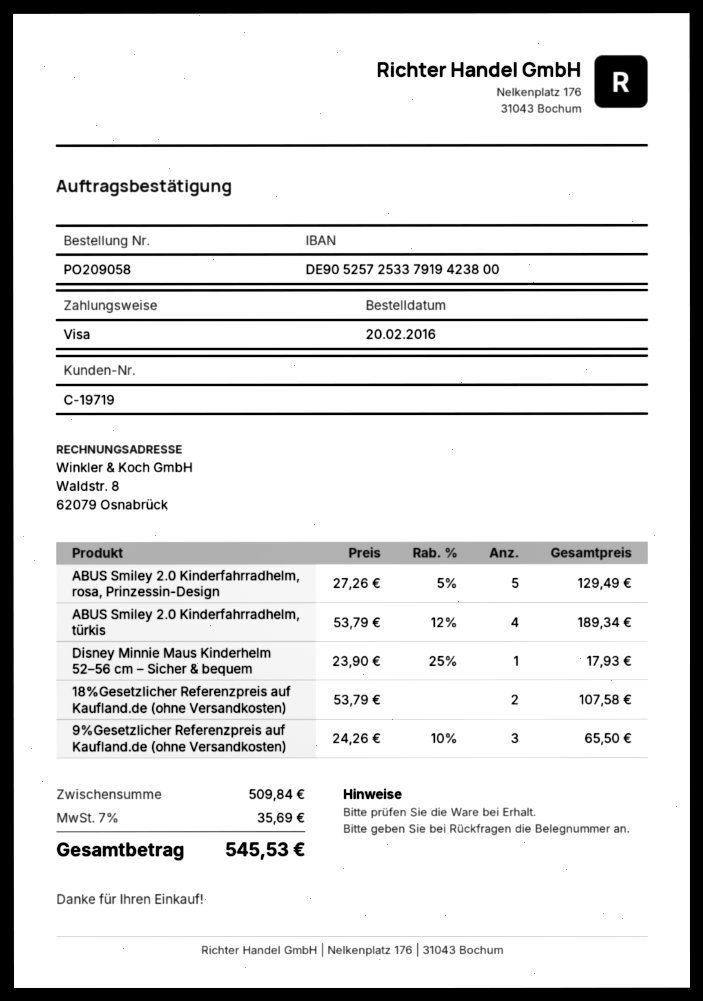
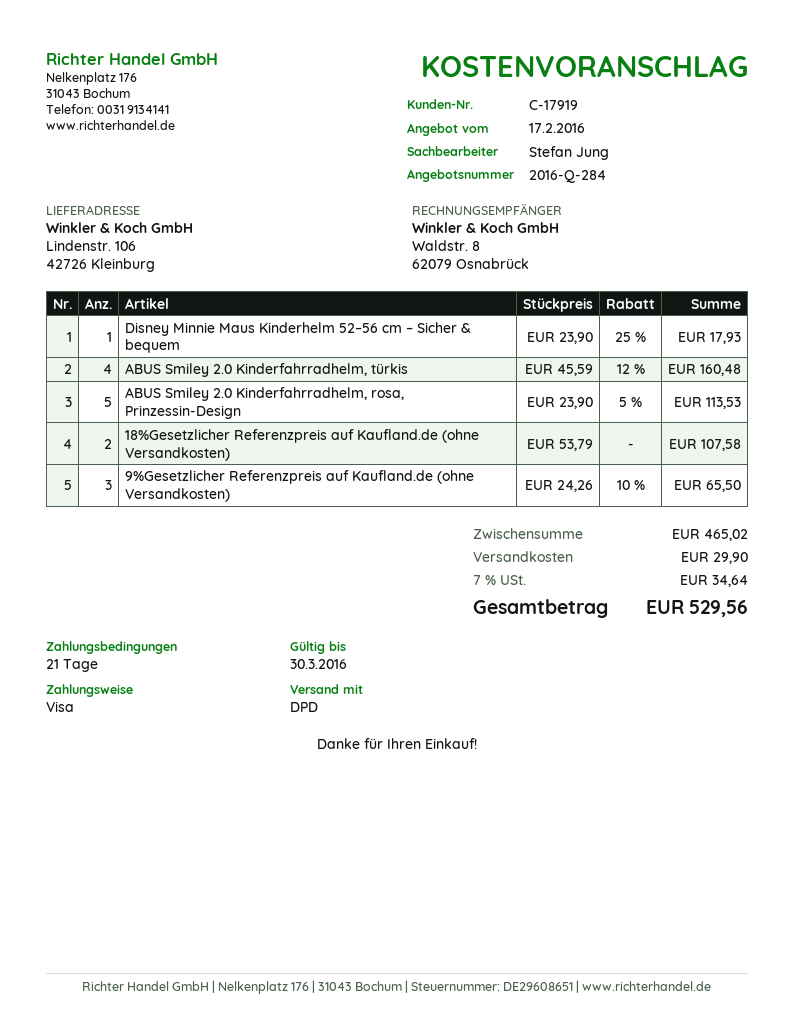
customer number: C-19719 -> C-17919
ABUS Smiley 2.0 Kinderfahrradhelm, rosa, Prinzessin-Design: 5 x 27.26 - 5% = 129.49 -> 5 x 23.90 - 5% = 113.53
ABUS Smiley 2.0 Kinderfahrradhelm, türkis: 4 x 53.79 - 12% = 189.34 -> 4 x 45.59 - 12% = 160.48
subtotal: 509.84 -> 465.02
shipping: none -> 29.90
tax: 7% = 35.69 -> 7% = 34.64
total: 545.53 -> 529.56

